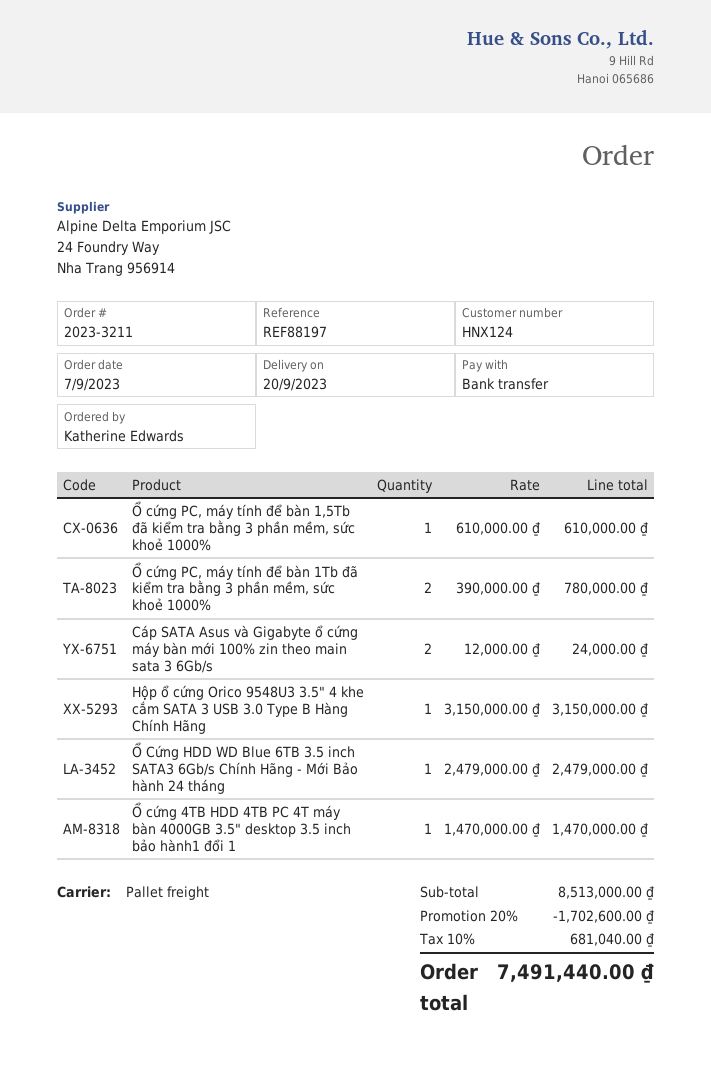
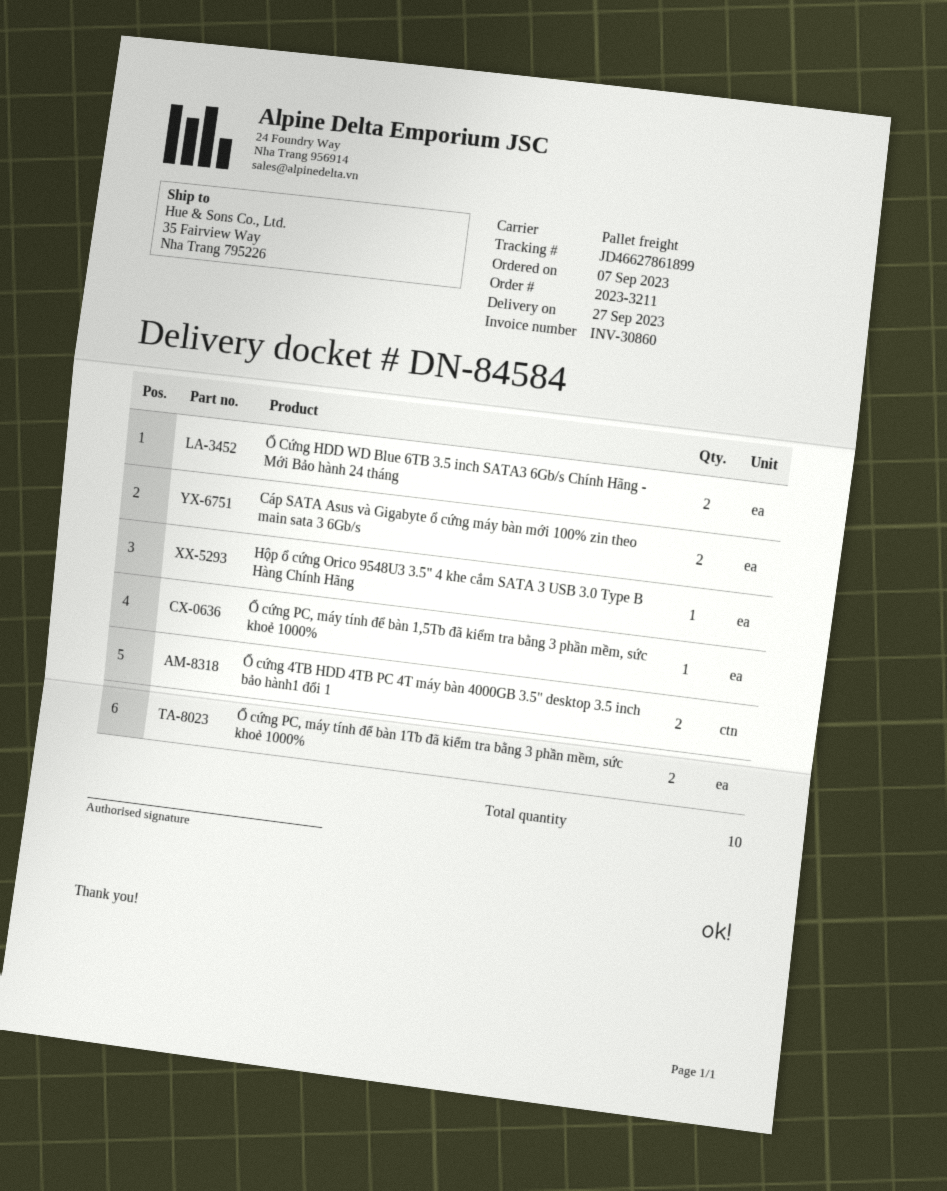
delivery date: 2023-09-20 -> 2023-09-27
Ổ Cứng HDD WD Blue 6TB 3.5 inch SATA3 6Gb/s Chính Hãng - Mới Bảo hành 24 tháng: 1 -> 2
Ổ cứng 4TB HDD 4TB PC 4T máy bàn 4000GB 3.5" desktop 3.5 inch bảo hành1 đổi 1: 1 -> 2

